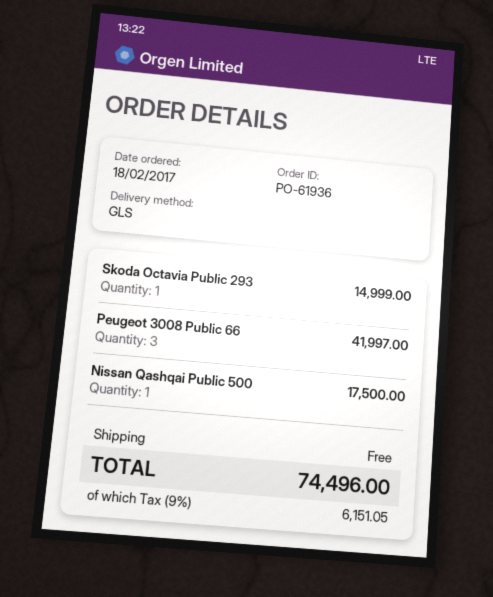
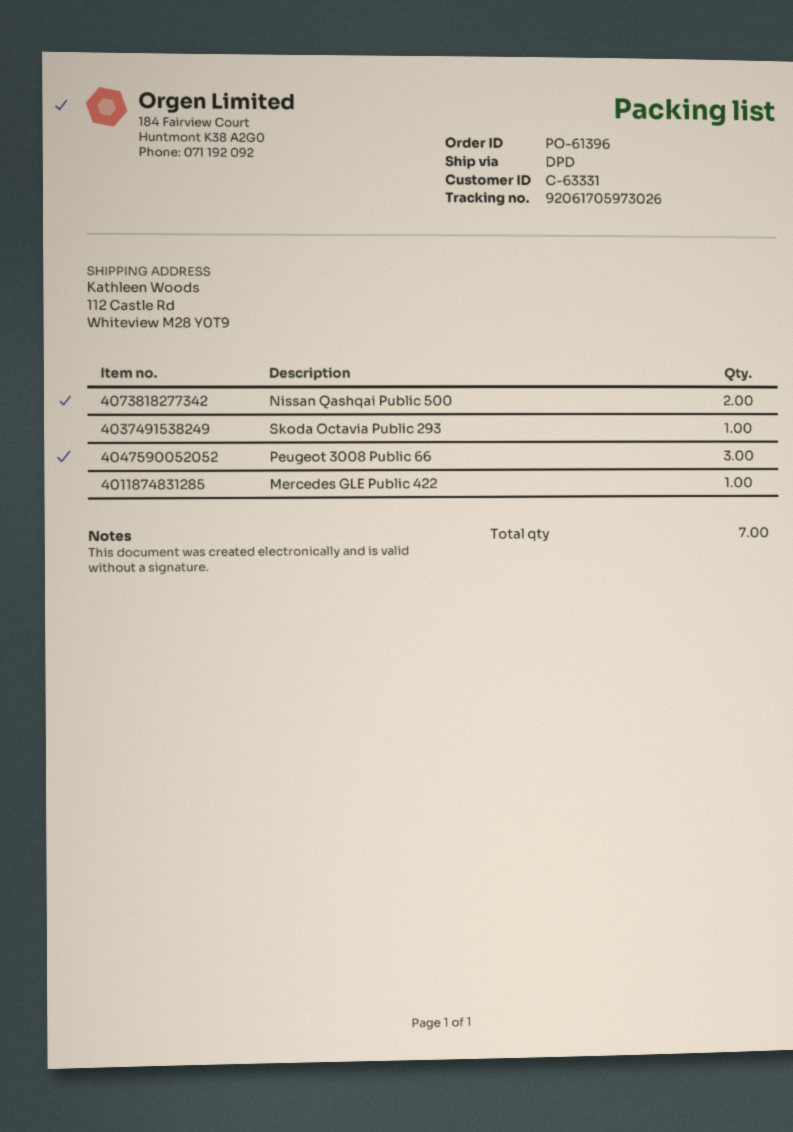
order number: PO-61936 -> PO-61396
shipping method: GLS -> DPD
Nissan Qashqai Public 500: 1 -> 2
Mercedes GLE Public 422: none -> 1

